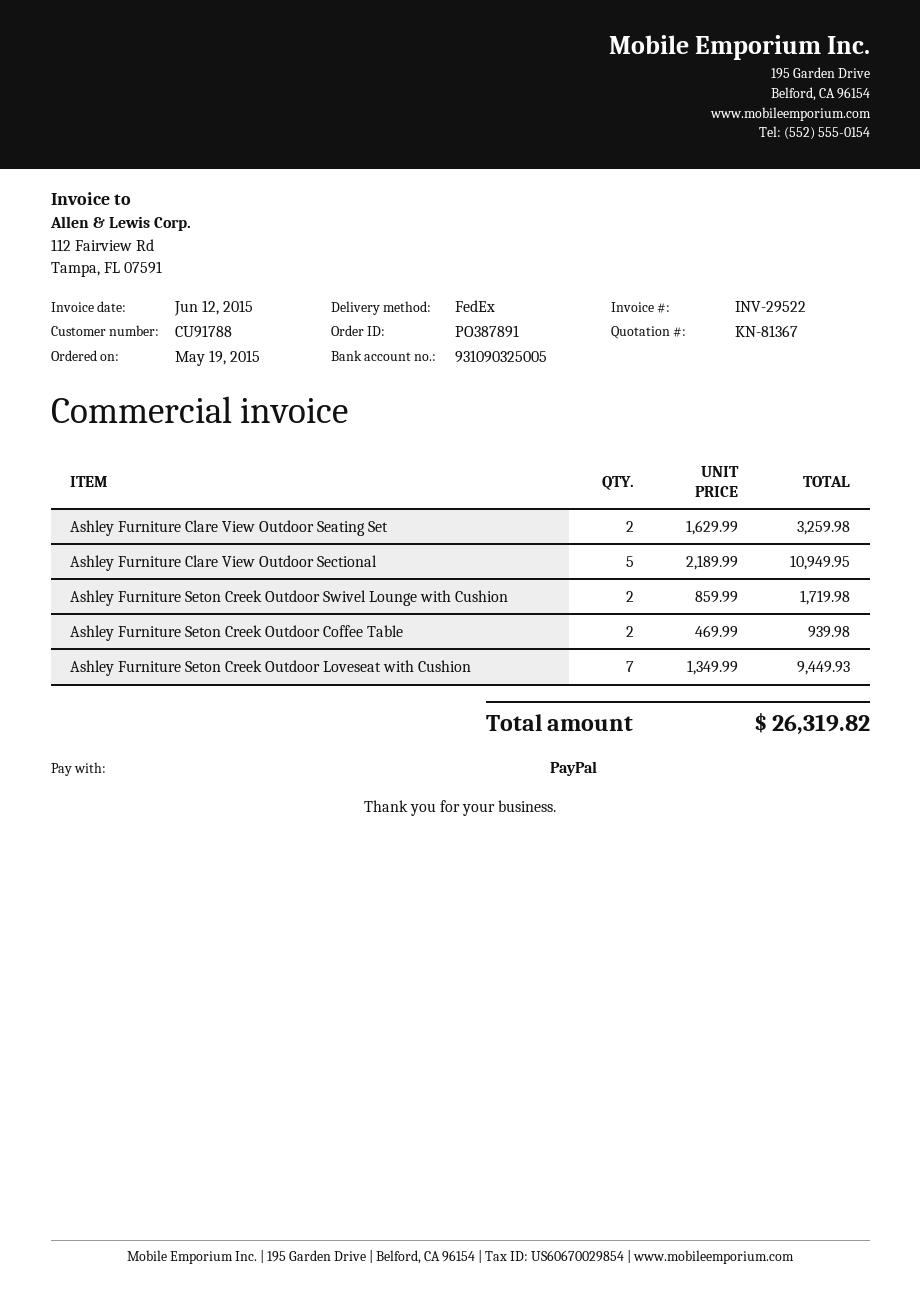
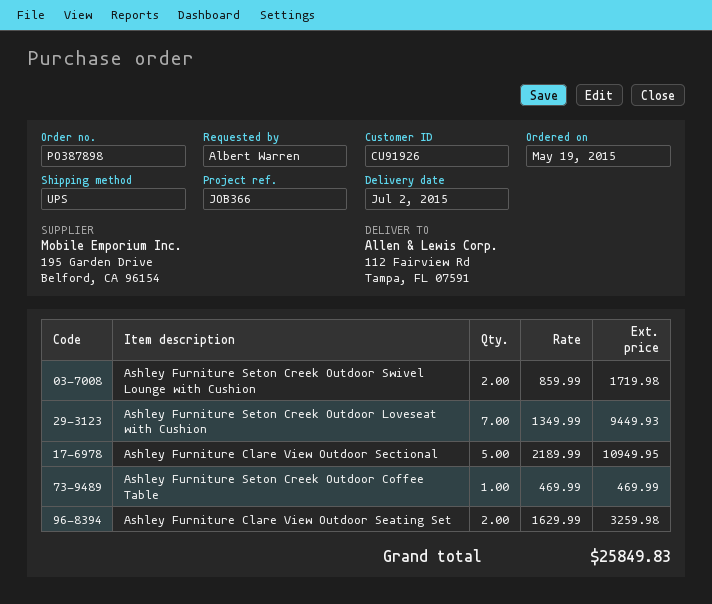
order number: PO387891 -> PO387898
customer number: CU91788 -> CU91926
shipping method: FedEx -> UPS
Ashley Furniture Seton Creek Outdoor Coffee Table: 2 x 469.99 = 939.98 -> 1 x 469.99 = 469.99
total: 26319.82 -> 25849.83

